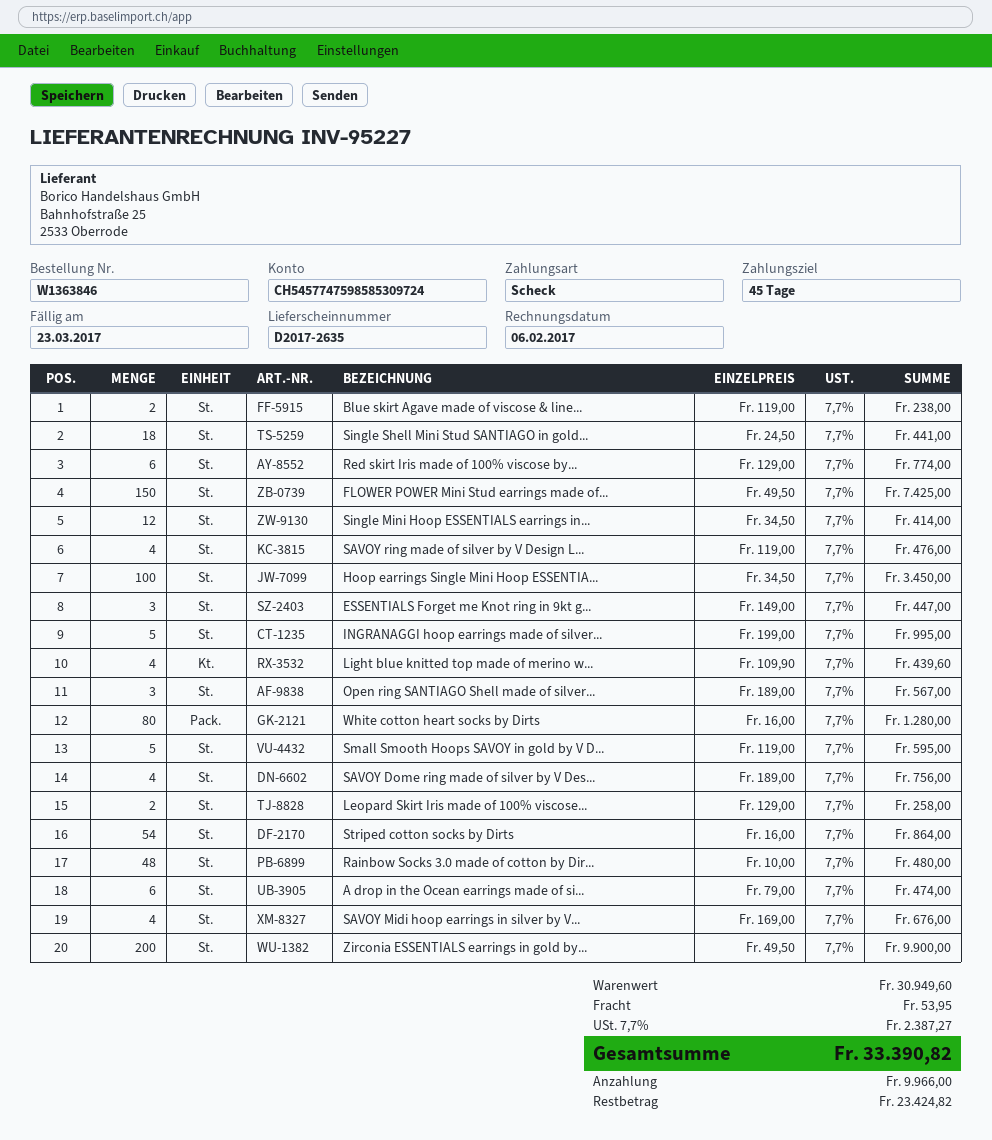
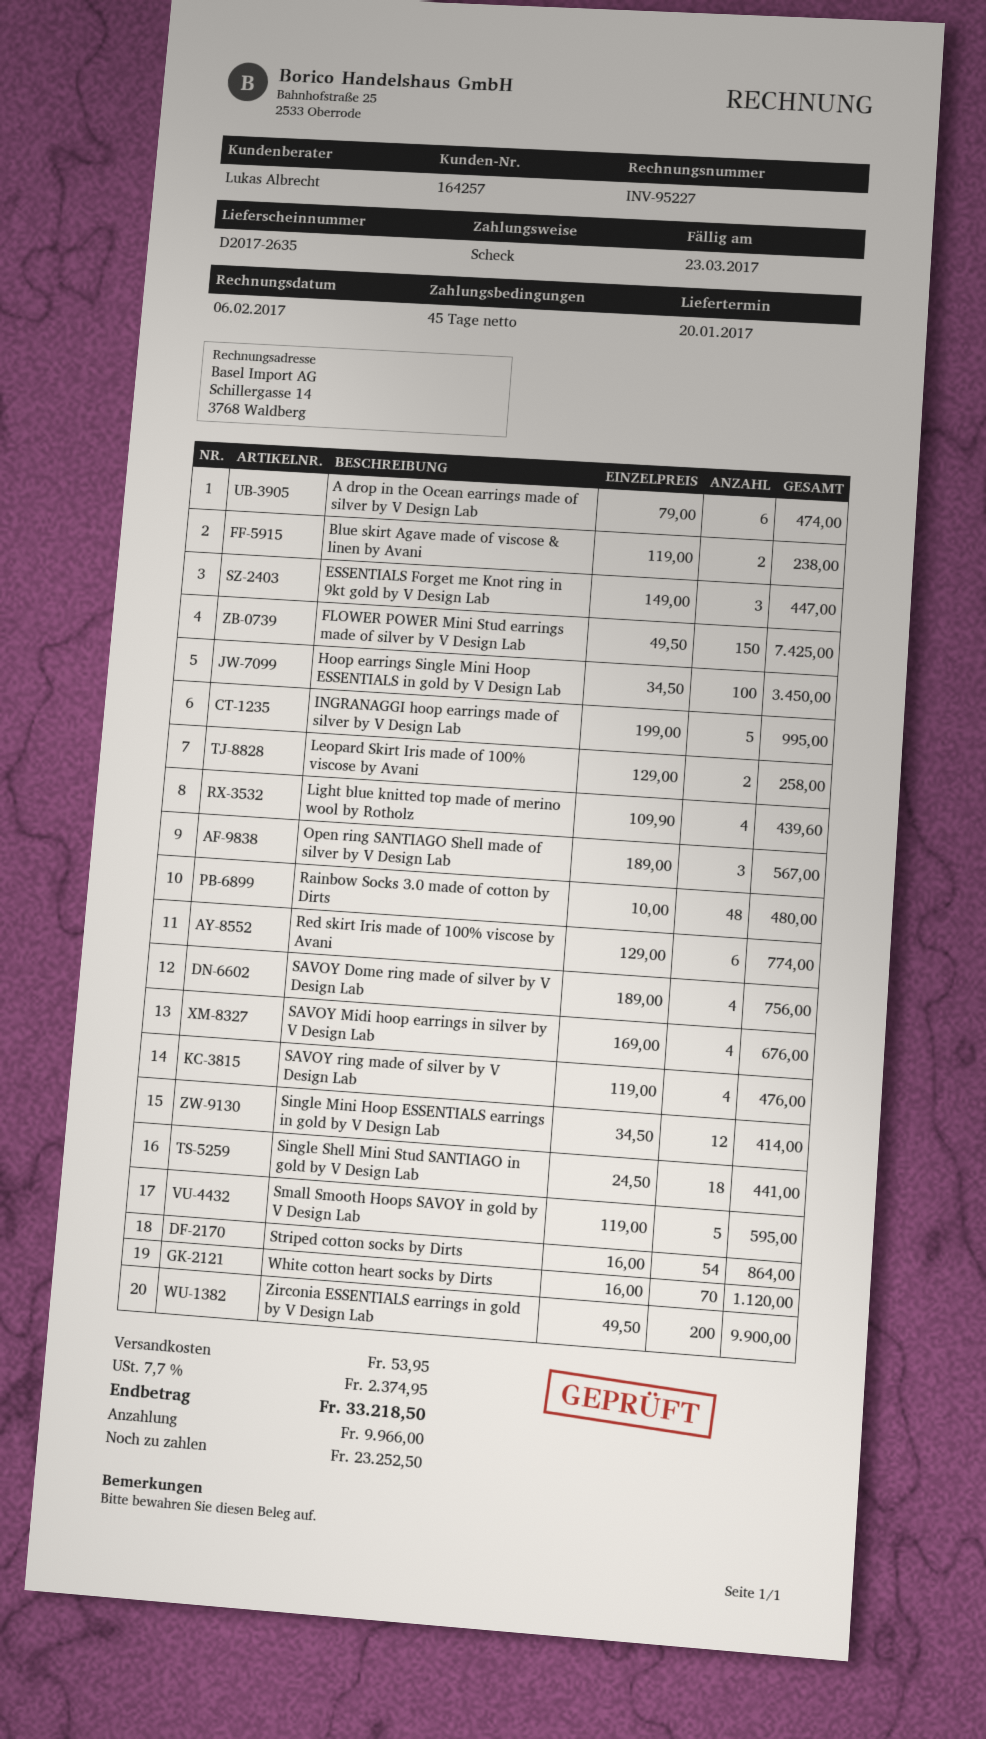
White cotton heart socks by Dirts: 80 x 16.00 = 1280.00 -> 70 x 16.00 = 1120.00
tax: 7.7% = 2387.27 -> 7.7% = 2374.95
total: 33390.82 -> 33218.50
balance: 23424.82 -> 23252.50

